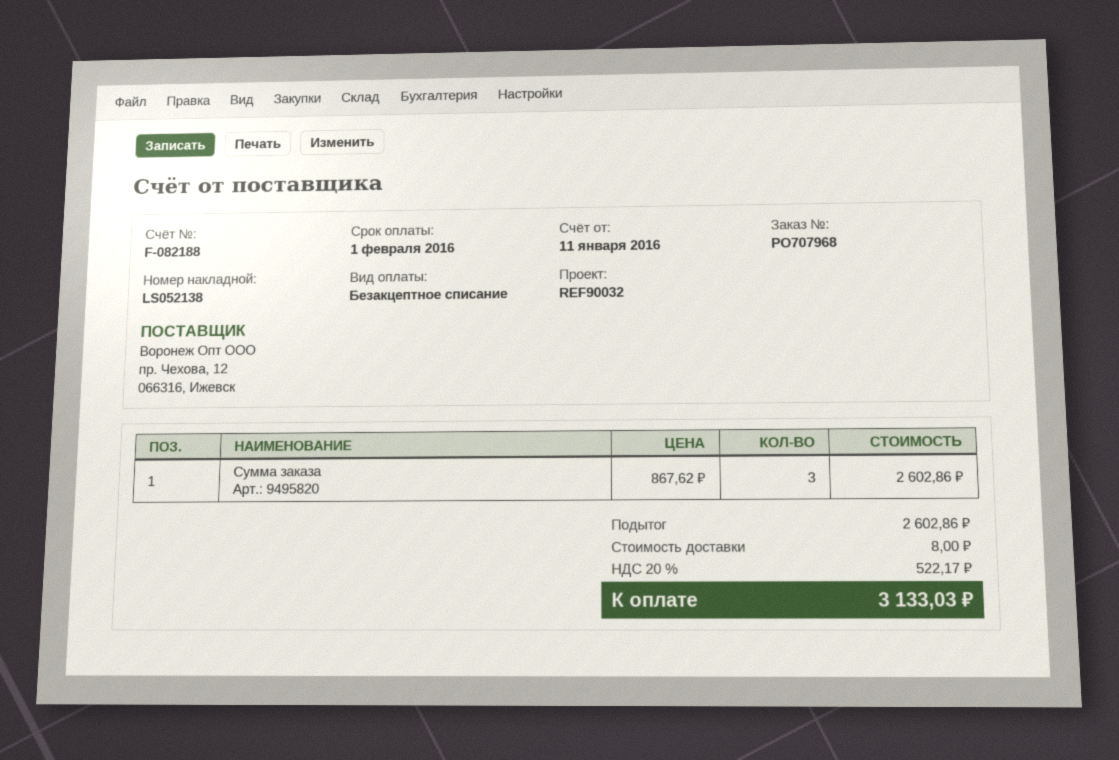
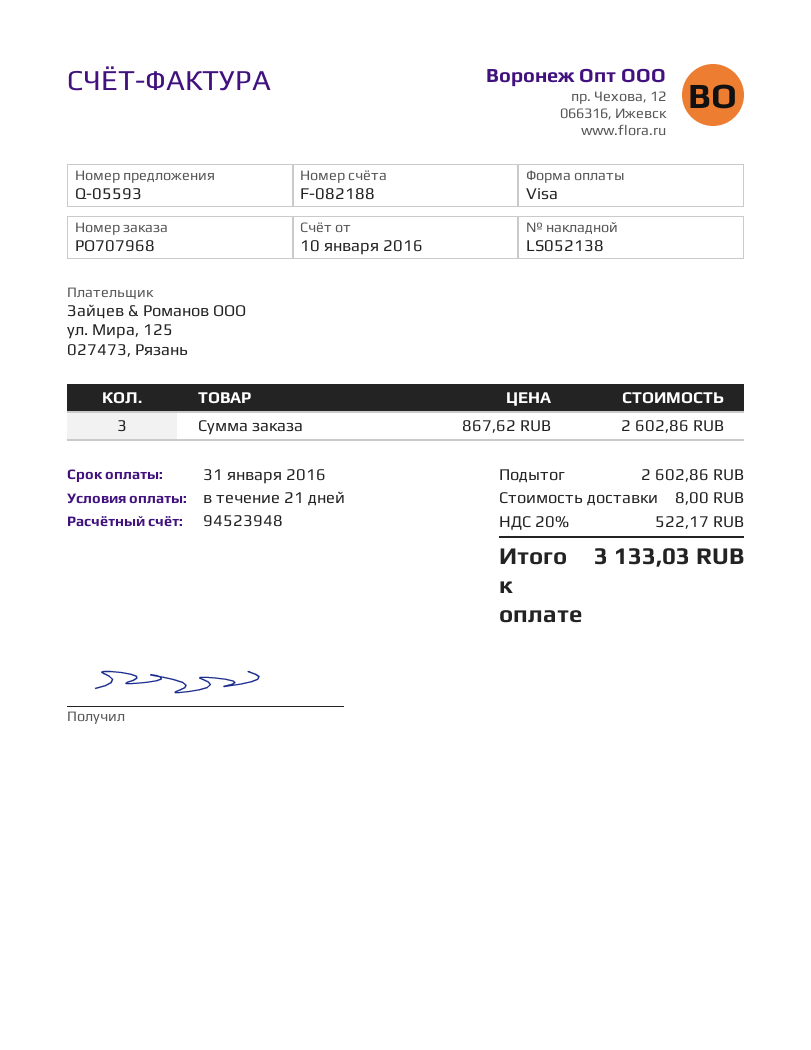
invoice date: 2016-01-11 -> 2016-01-10
due date: 2016-02-01 -> 2016-01-31
payment method: direct debit -> Visa

